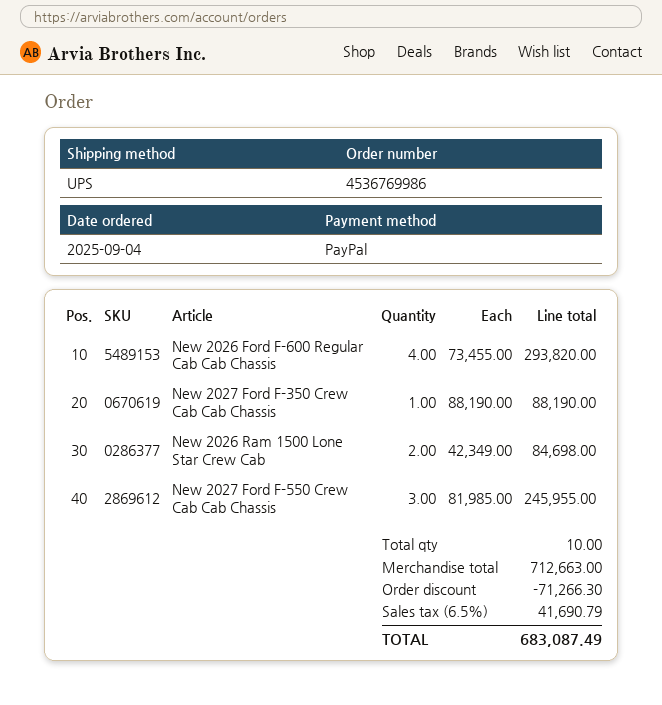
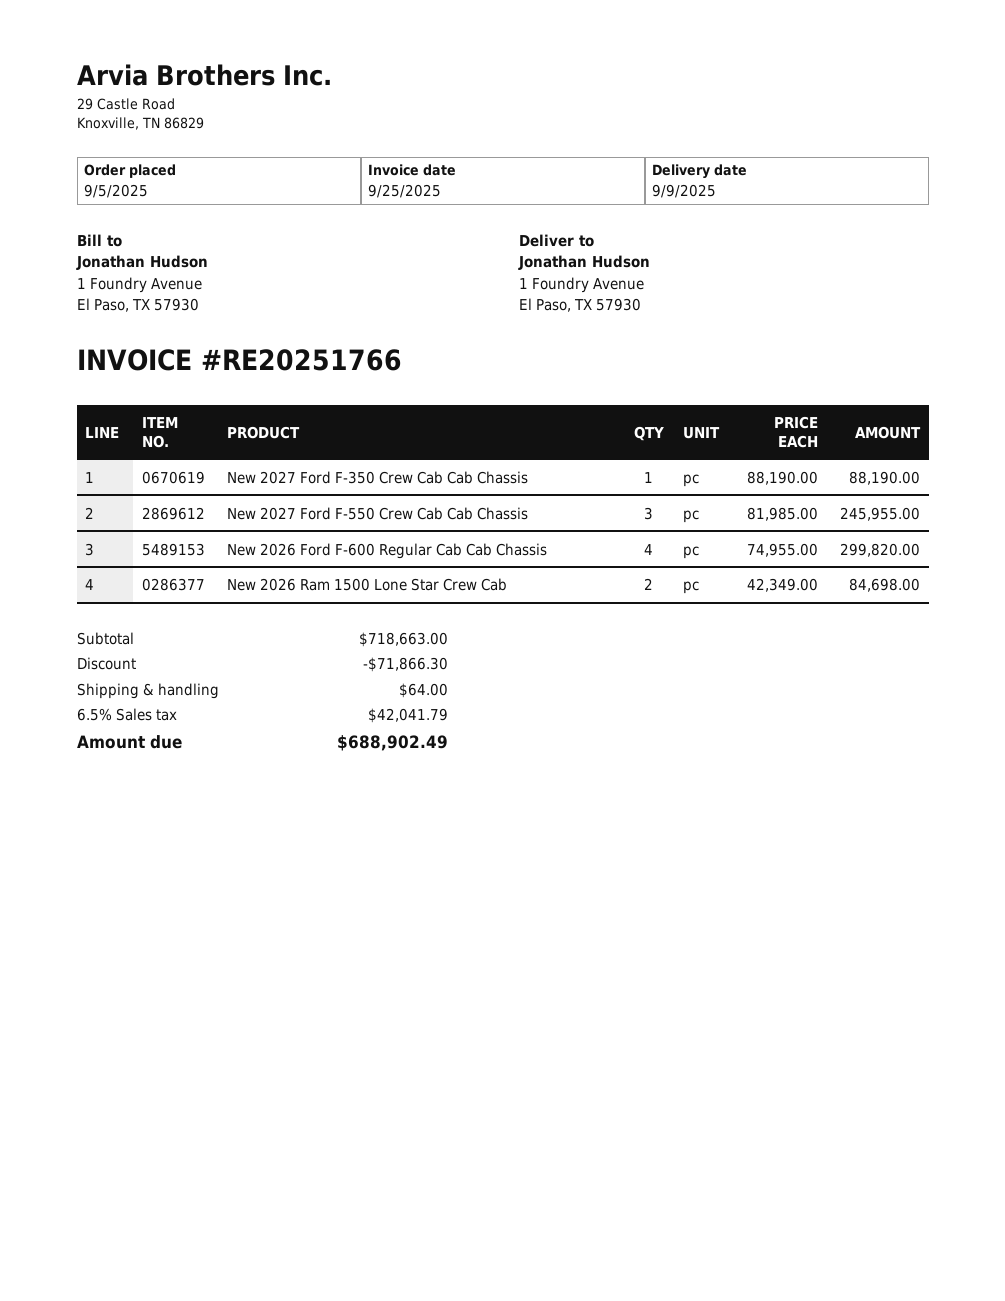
order date: 2025-09-04 -> 2025-09-05
New 2026 Ford F-600 Regular Cab Cab Chassis: 4 x 73455.00 = 293820.00 -> 4 x 74955.00 = 299820.00
subtotal: 712663.00 -> 718663.00
discount: 71266.30 -> 71866.30
shipping: none -> 64.00
tax: 6.5% = 41690.79 -> 6.5% = 42041.79
total: 683087.49 -> 688902.49

